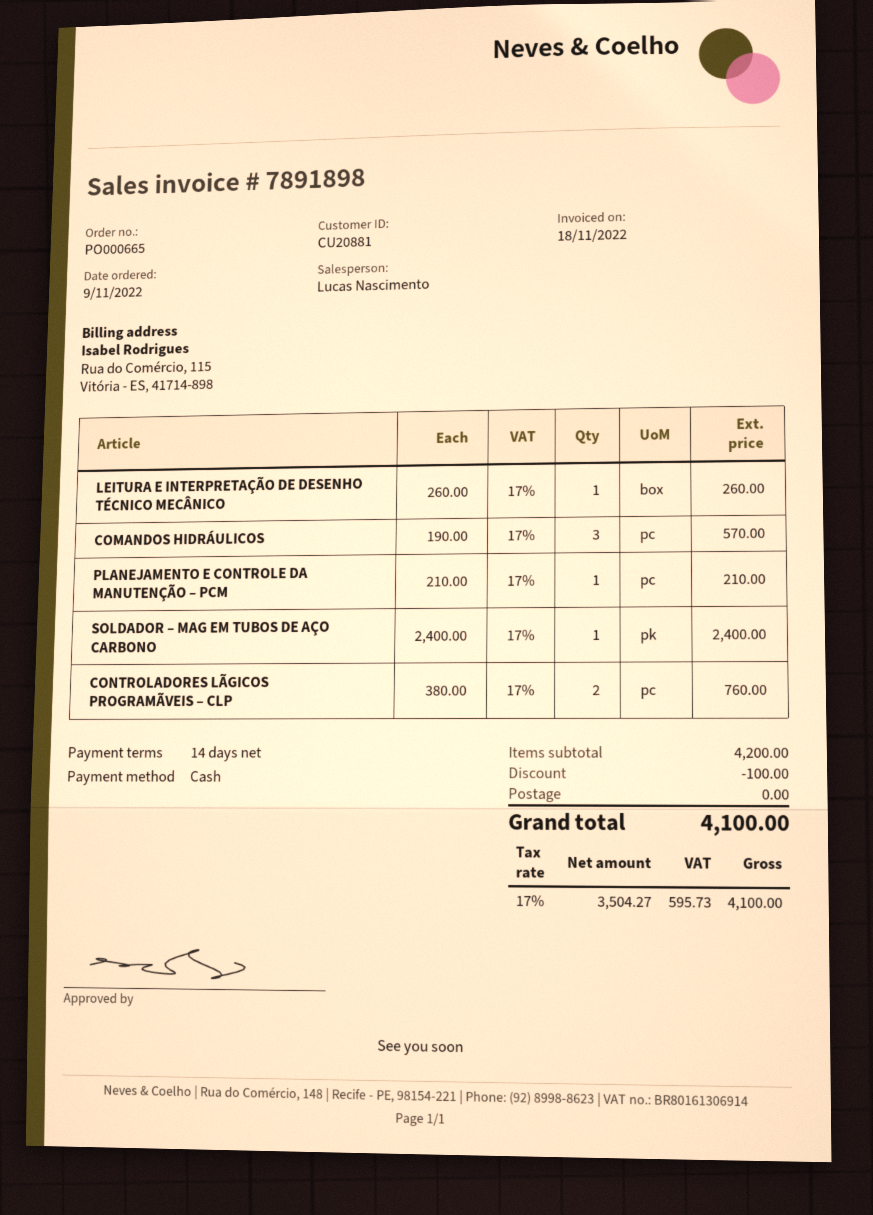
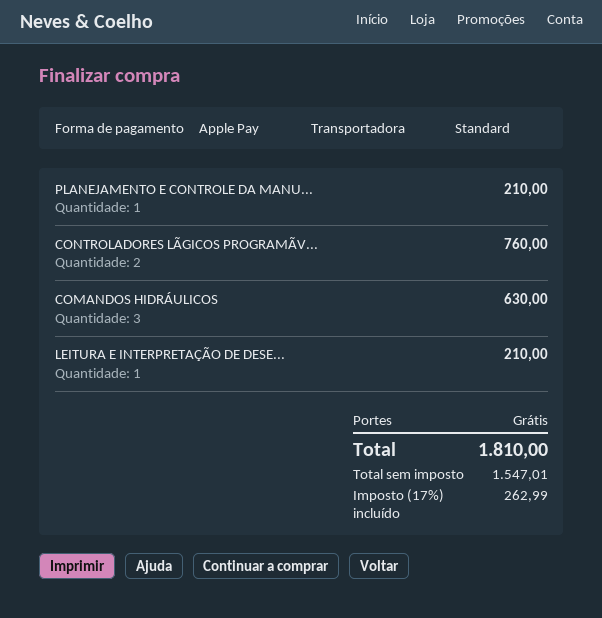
payment method: cash -> Apple Pay
LEITURA E INTERPRETAÇÃO DE DESENHO TÉCNICO MECÂNICO: 1 for 260.00 -> 1 for 210.00
COMANDOS HIDRÁULICOS: 3 for 570.00 -> 3 for 630.00
SOLDADOR – MAG EM TUBOS DE AÇO CARBONO: 1 for 2400.00 -> none
discount: 100.00 -> none
net: 3504.27 -> 1547.01
tax: 17% = 595.73 -> 17% = 262.99
total: 4100.00 -> 1810.00

